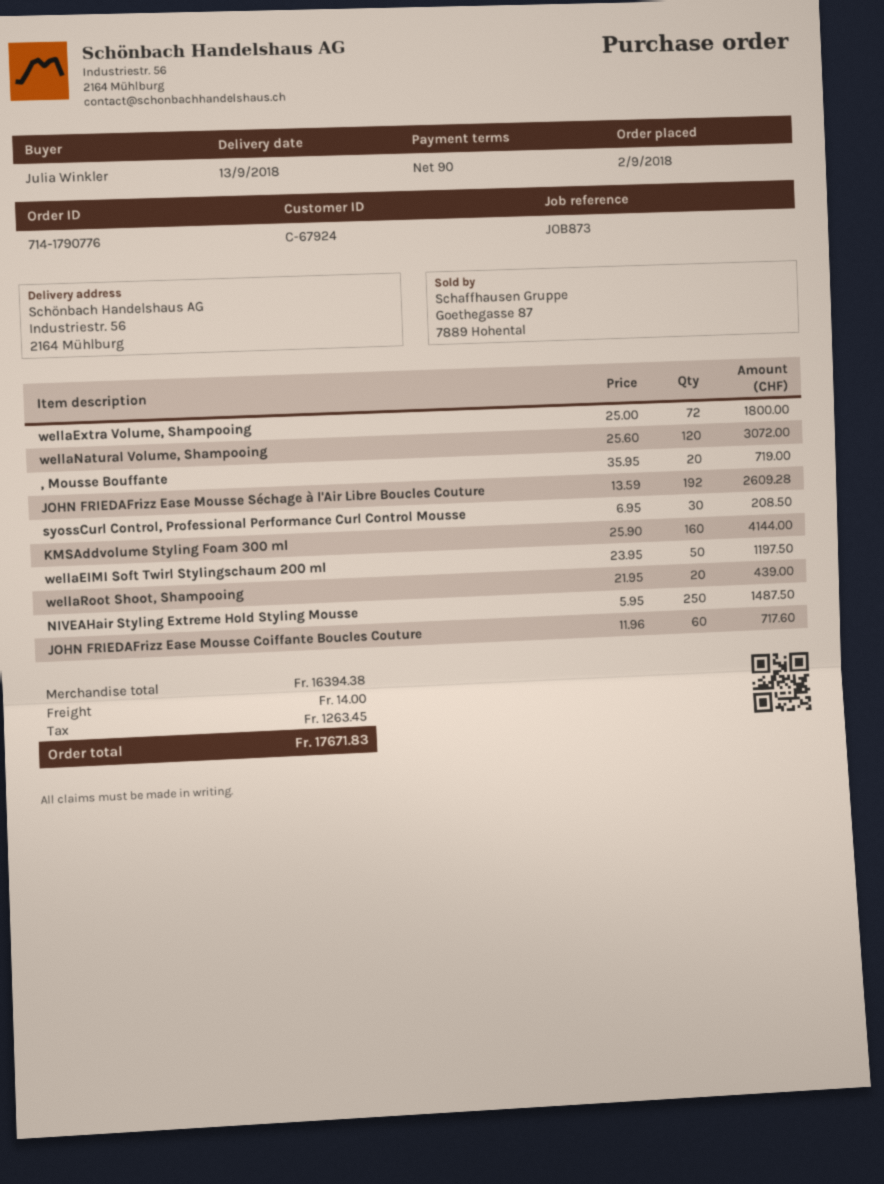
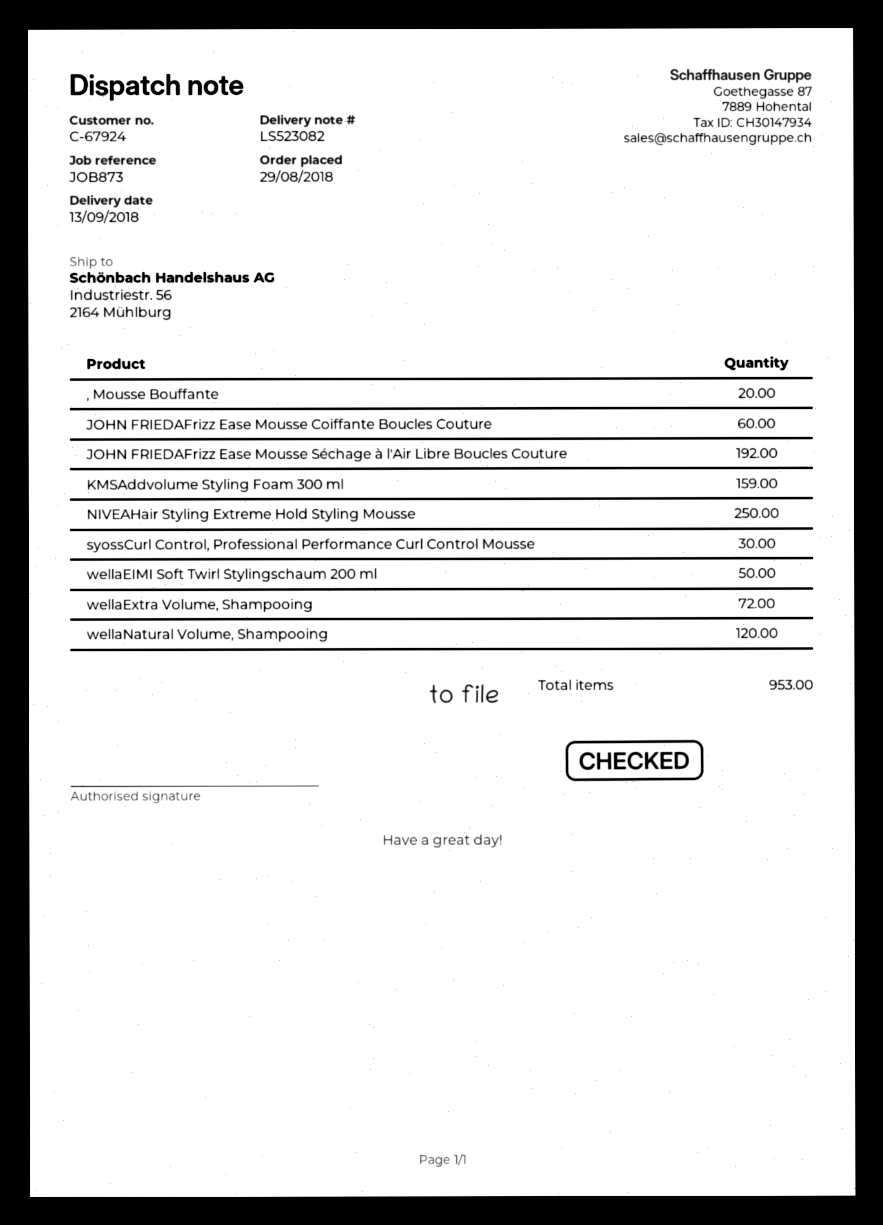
order date: 2018-09-02 -> 2018-08-29
KMSAddvolume Styling Foam 300 ml: 160 -> 159
wellaRoot Shoot, Shampooing: 20 -> none

